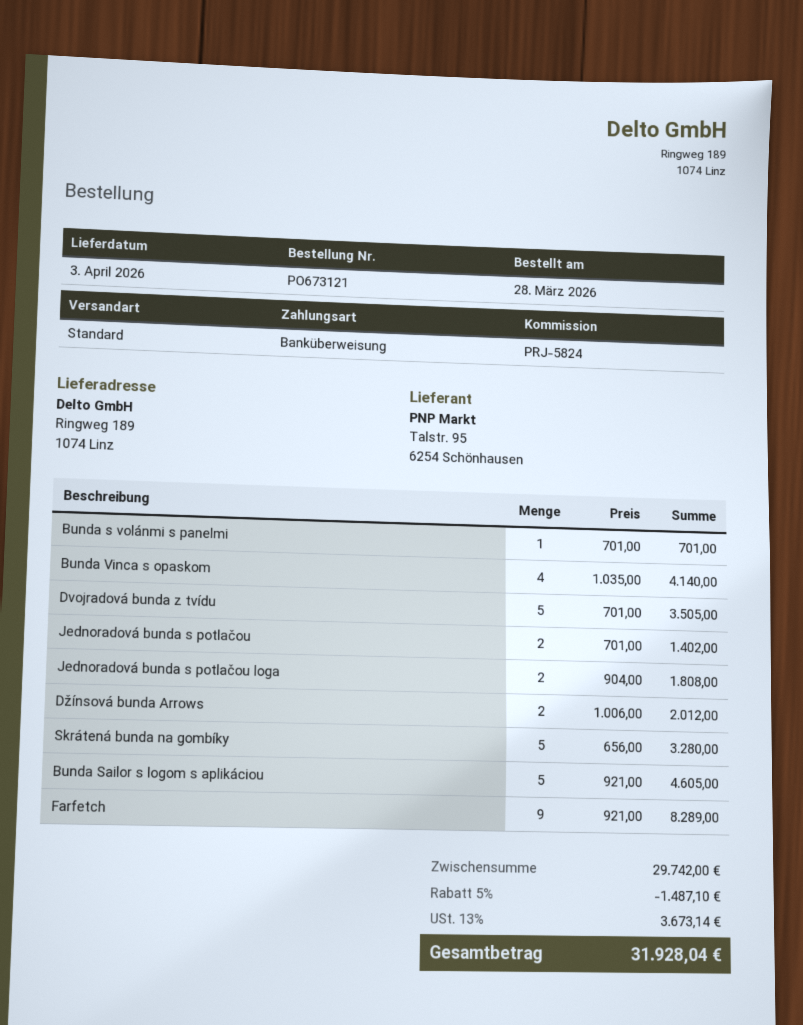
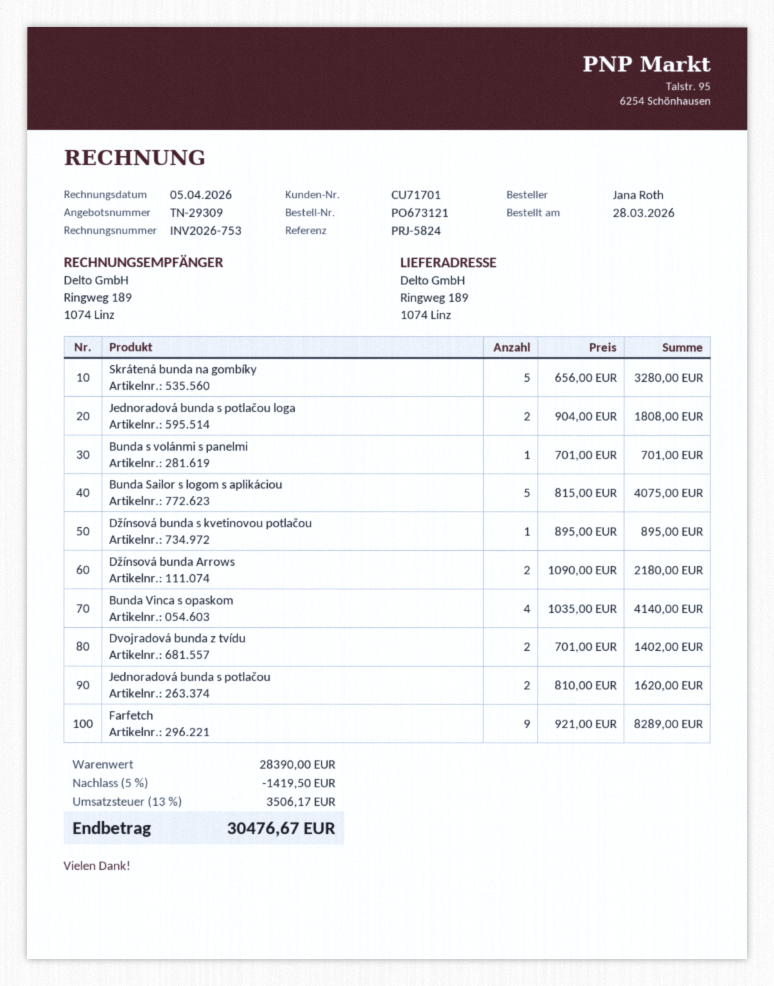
Dvojradová bunda z tvídu: 5 x 701.00 = 3505.00 -> 2 x 701.00 = 1402.00
Jednoradová bunda s potlačou: 2 x 701.00 = 1402.00 -> 2 x 810.00 = 1620.00
Džínsová bunda Arrows: 2 x 1006.00 = 2012.00 -> 2 x 1090.00 = 2180.00
Bunda Sailor s logom s aplikáciou: 5 x 921.00 = 4605.00 -> 5 x 815.00 = 4075.00
Džínsová bunda s kvetinovou potlačou: none -> 1 x 895.00 = 895.00
subtotal: 29742.00 -> 28390.00
discount: 5% = 1487.10 -> 5% = 1419.50
tax: 13% = 3673.14 -> 13% = 3506.17
total: 31928.04 -> 30476.67

